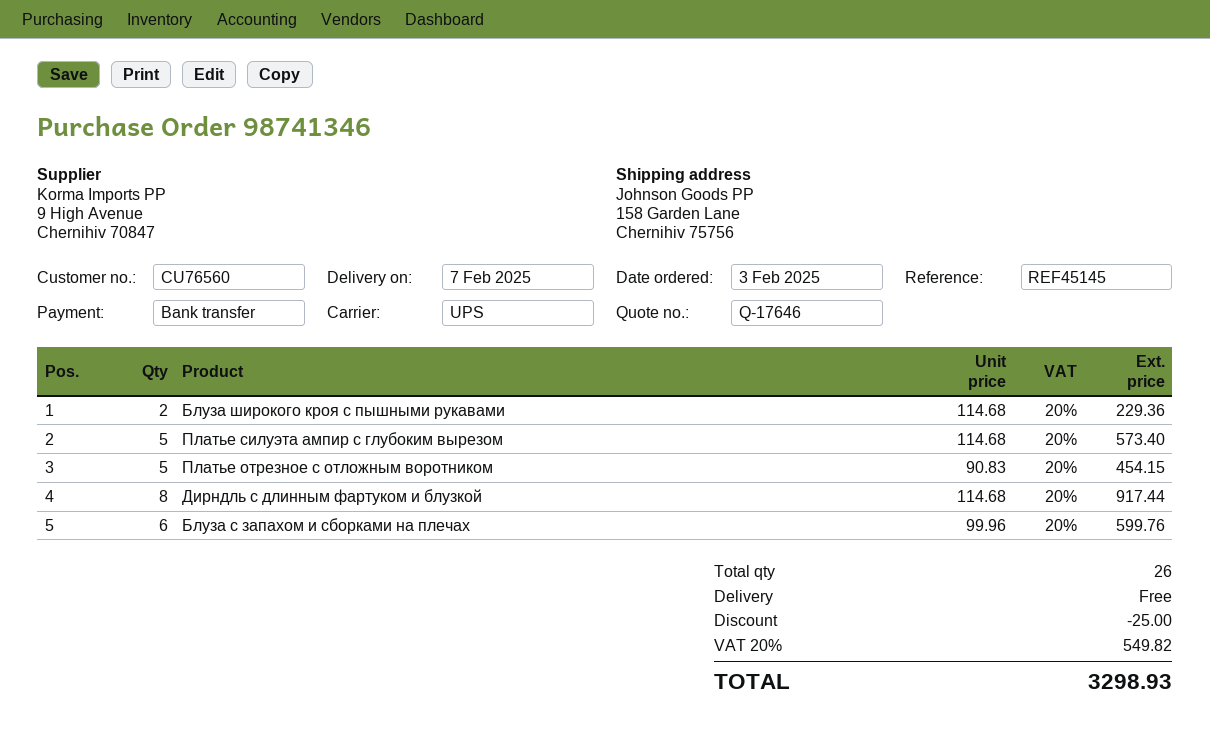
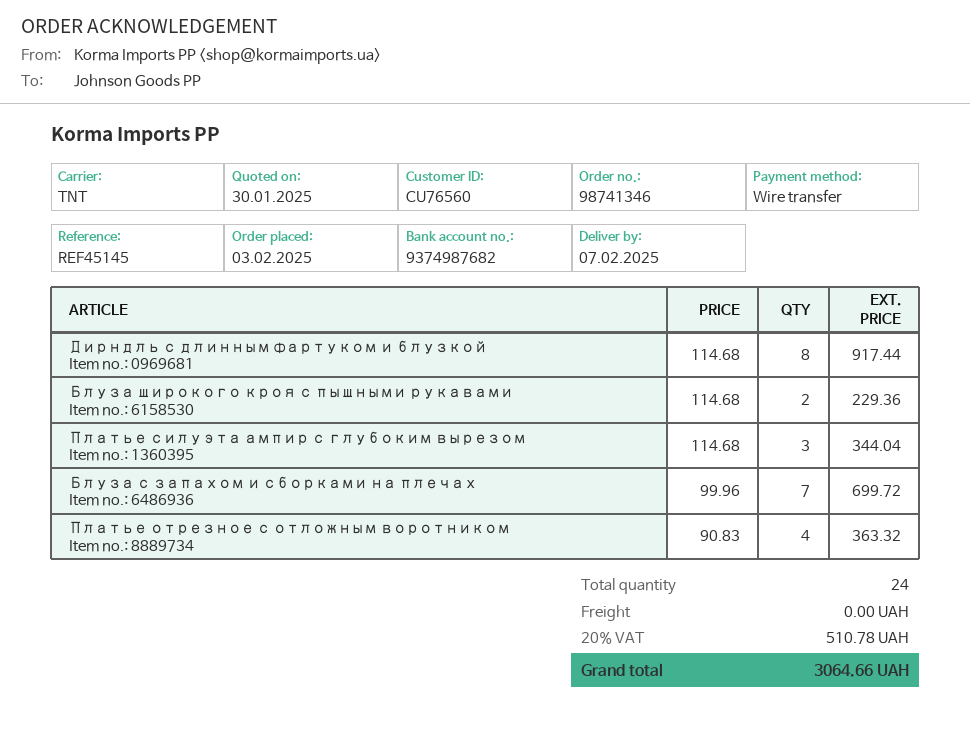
shipping method: UPS -> TNT
Платье силуэта ампир с глубоким вырезом: 5 x 114.68 = 573.40 -> 3 x 114.68 = 344.04
Платье отрезное с отложным воротником: 5 x 90.83 = 454.15 -> 4 x 90.83 = 363.32
Блуза с запахом и сборками на плечах: 6 x 99.96 = 599.76 -> 7 x 99.96 = 699.72
total quantity: 26 -> 24
discount: 25.00 -> none
tax: 20% = 549.82 -> 20% = 510.78
total: 3298.93 -> 3064.66

